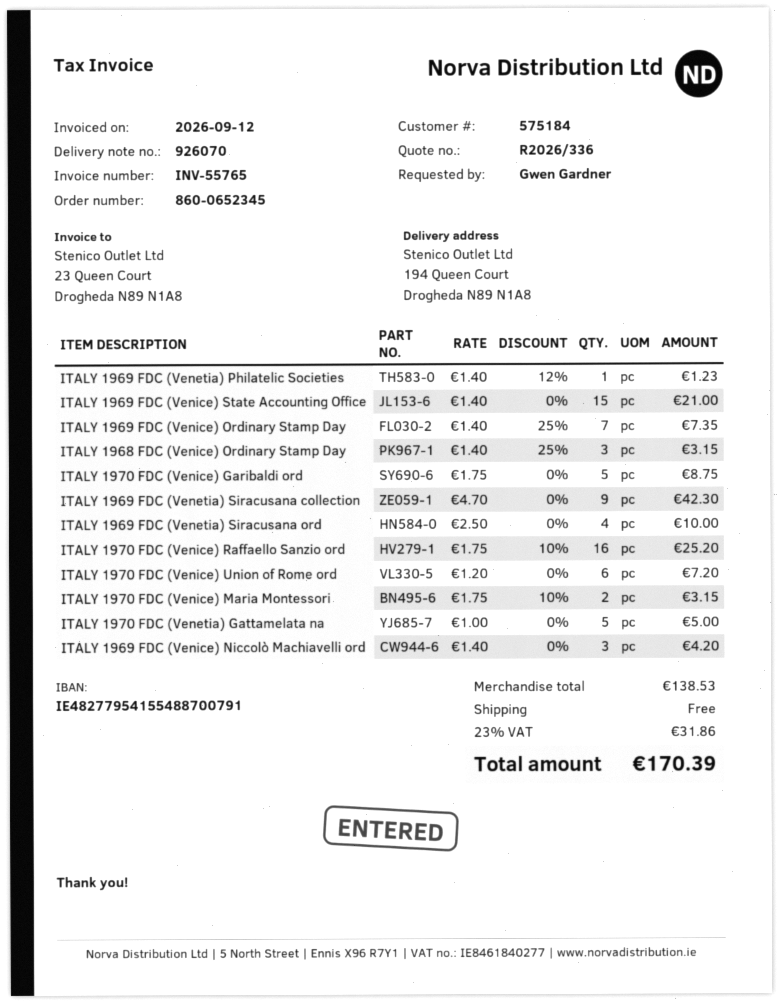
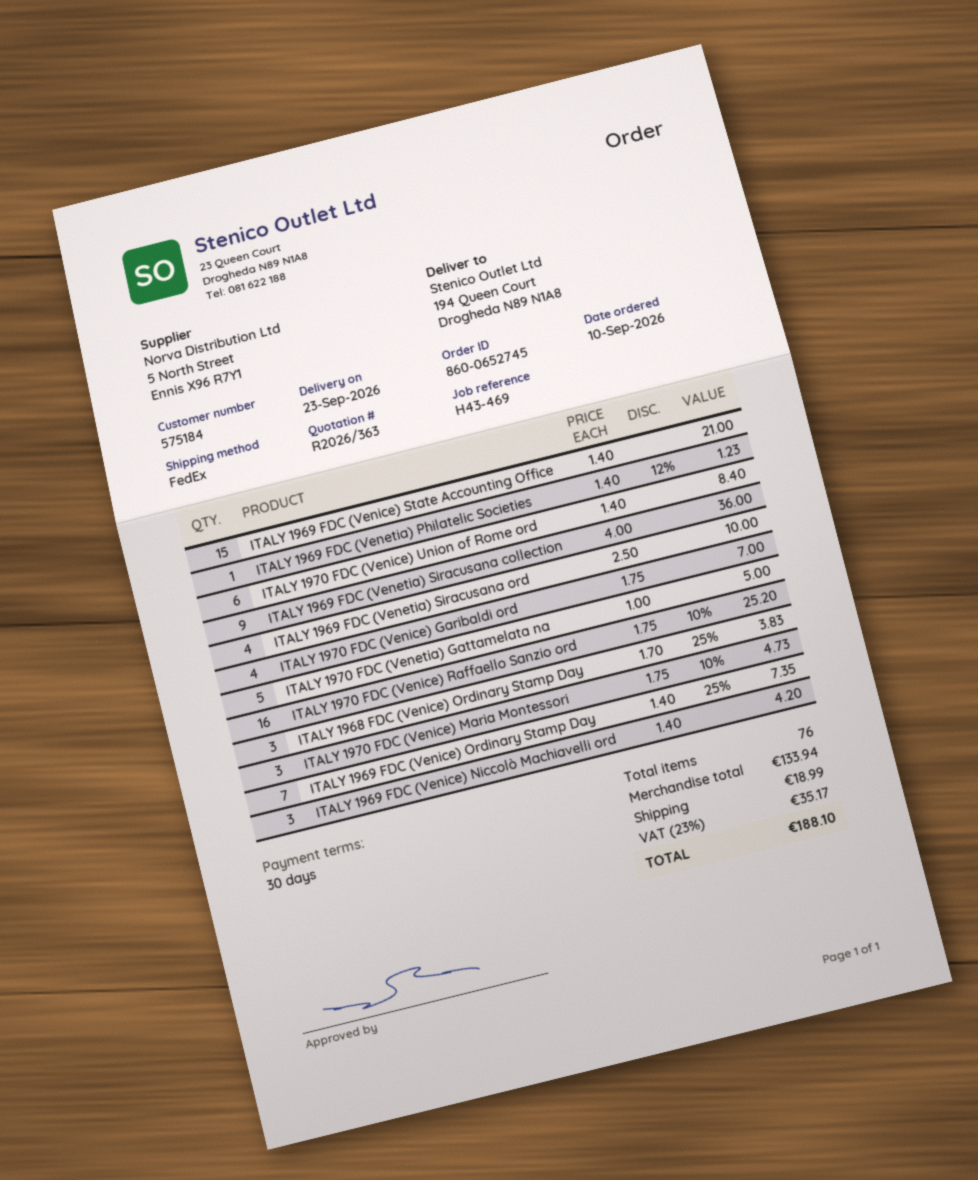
quote number: R2026/336 -> R2026/363
order number: 860-0652345 -> 860-0652745
ITALY 1968 FDC (Venice) Ordinary Stamp Day: 3 x 1.40 - 25% = 3.15 -> 3 x 1.70 - 25% = 3.83
ITALY 1970 FDC (Venice) Garibaldi ord: 5 x 1.75 = 8.75 -> 4 x 1.75 = 7.00
ITALY 1969 FDC (Venetia) Siracusana collection: 9 x 4.70 = 42.30 -> 9 x 4.00 = 36.00
ITALY 1970 FDC (Venice) Union of Rome ord: 6 x 1.20 = 7.20 -> 6 x 1.40 = 8.40
ITALY 1970 FDC (Venice) Maria Montessori: 2 x 1.75 - 10% = 3.15 -> 3 x 1.75 - 10% = 4.73
subtotal: 138.53 -> 133.94
shipping: 0.00 -> 18.99
tax: 23% = 31.86 -> 23% = 35.17
total: 170.39 -> 188.10

